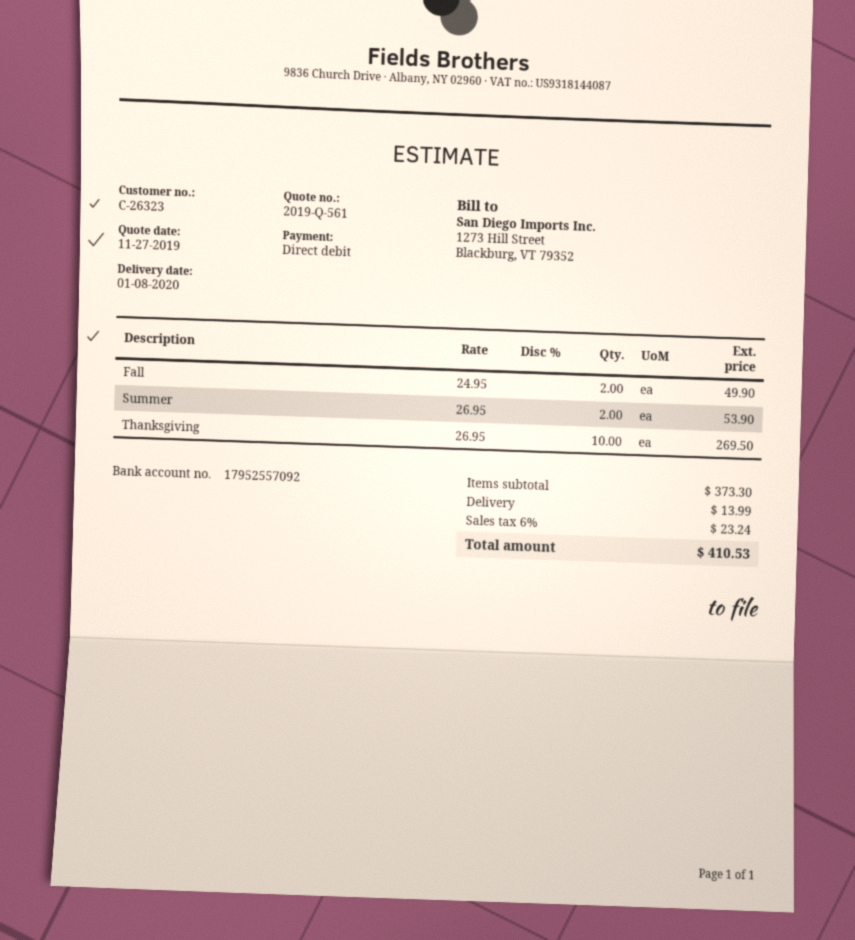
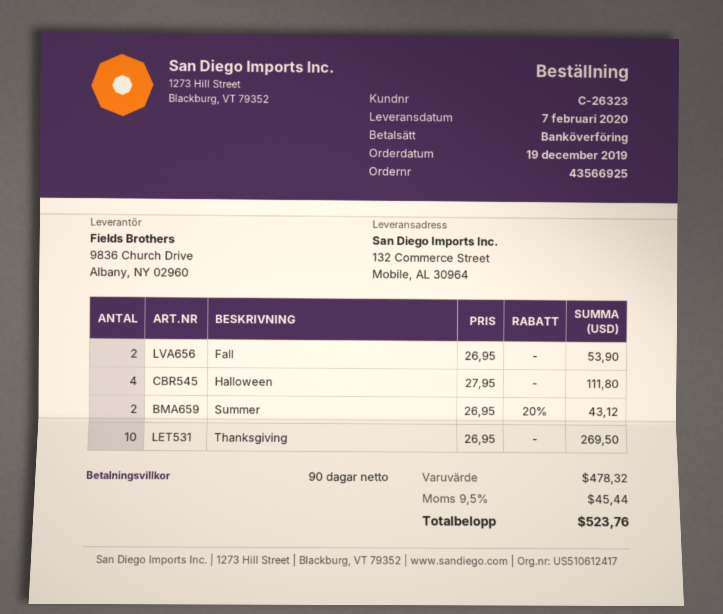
delivery date: 2020-01-08 -> 2020-02-07
payment method: direct debit -> bank transfer
Fall: 2 x 24.95 = 49.90 -> 2 x 26.95 = 53.90
Summer: 2 x 26.95 = 53.90 -> 2 x 26.95 - 20% = 43.12
Halloween: none -> 4 x 27.95 = 111.80
subtotal: 373.30 -> 478.32
shipping: 13.99 -> none
tax: 6% = 23.24 -> 9.5% = 45.44
total: 410.53 -> 523.76

